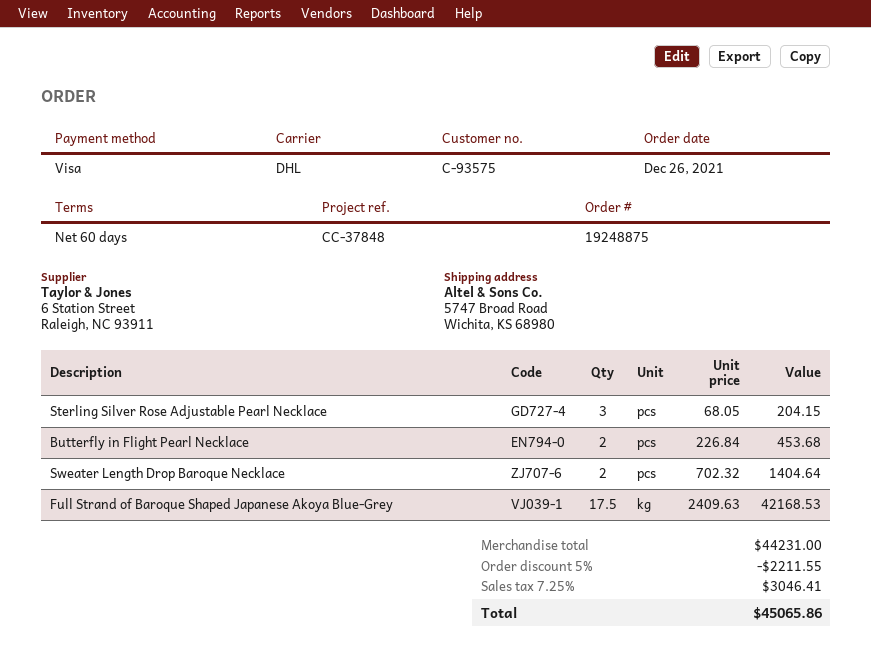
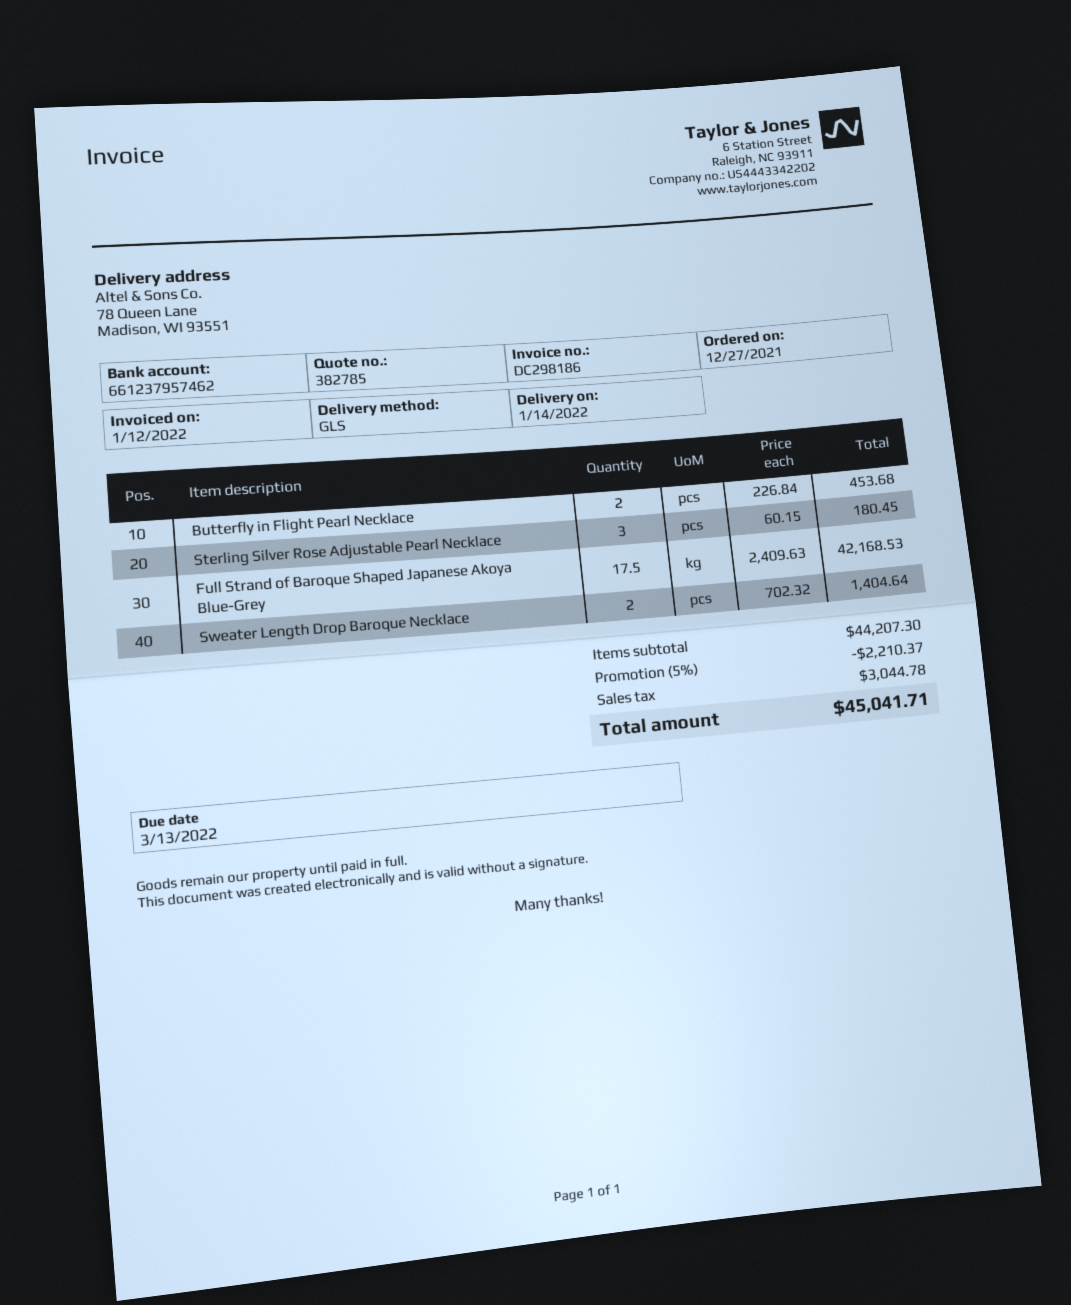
order date: 2021-12-26 -> 2021-12-27
shipping method: DHL -> GLS
ship to: 5747 Broad Road, Wichita, KS 68980 -> 78 Queen Lane, Madison, WI 93551
Sterling Silver Rose Adjustable Pearl Necklace: 3 x 68.05 = 204.15 -> 3 x 60.15 = 180.45
subtotal: 44231.00 -> 44207.30
discount: 5% = 2211.55 -> 5% = 2210.37
tax: 3046.41 -> 3044.78
total: 45065.86 -> 45041.71

